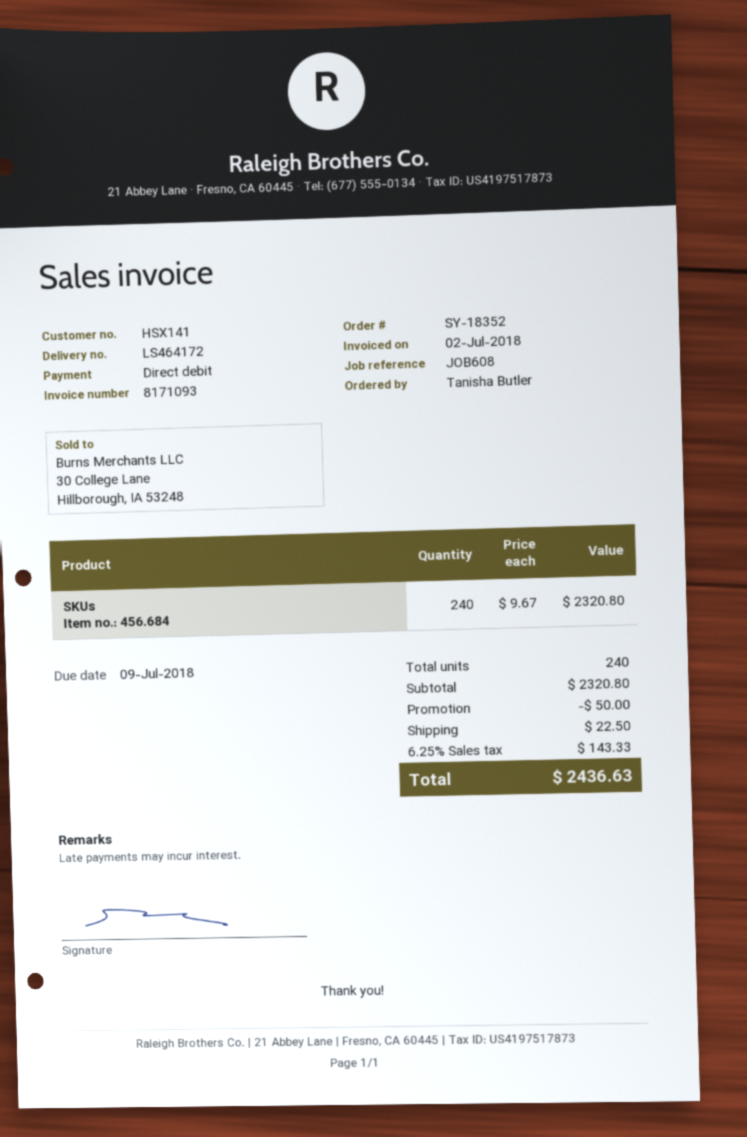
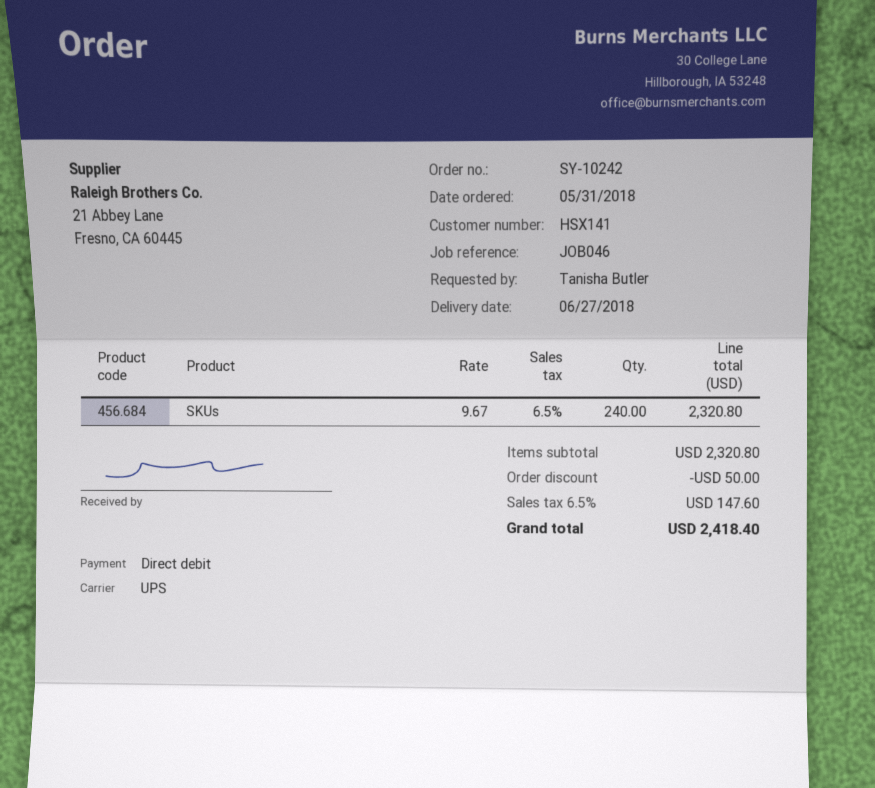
order number: SY-18352 -> SY-10242
reference: JOB608 -> JOB046
shipping: 22.50 -> none
tax: 6.25% = 143.33 -> 6.5% = 147.60
total: 2436.63 -> 2418.40

